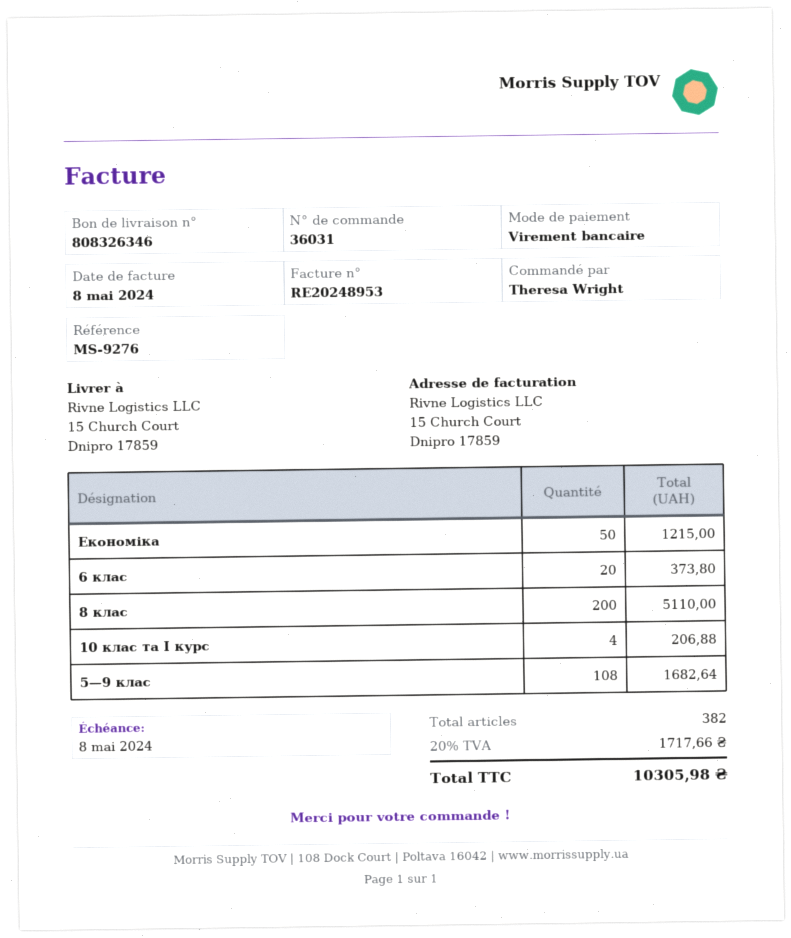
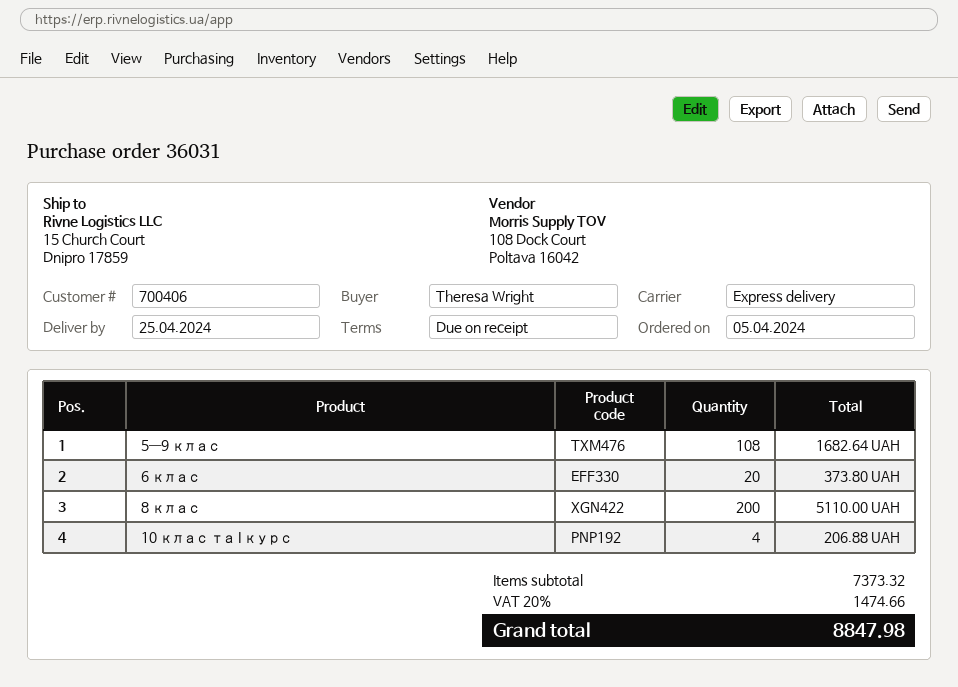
Економіка: 50 for 1215.00 -> none
tax: 20% = 1717.66 -> 20% = 1474.66
total: 10305.98 -> 8847.98

